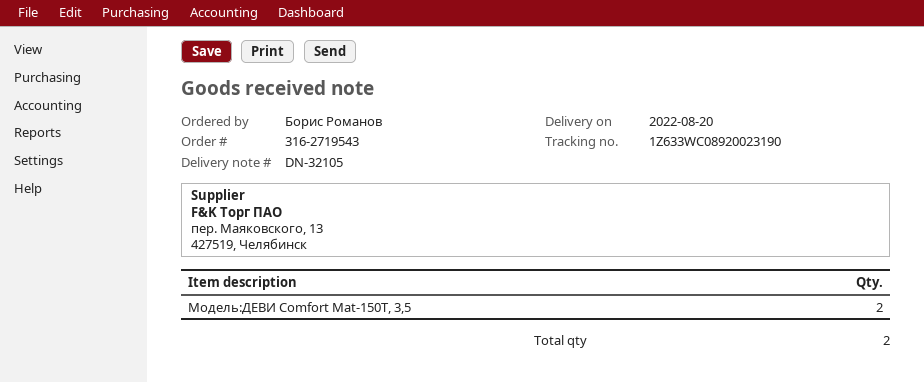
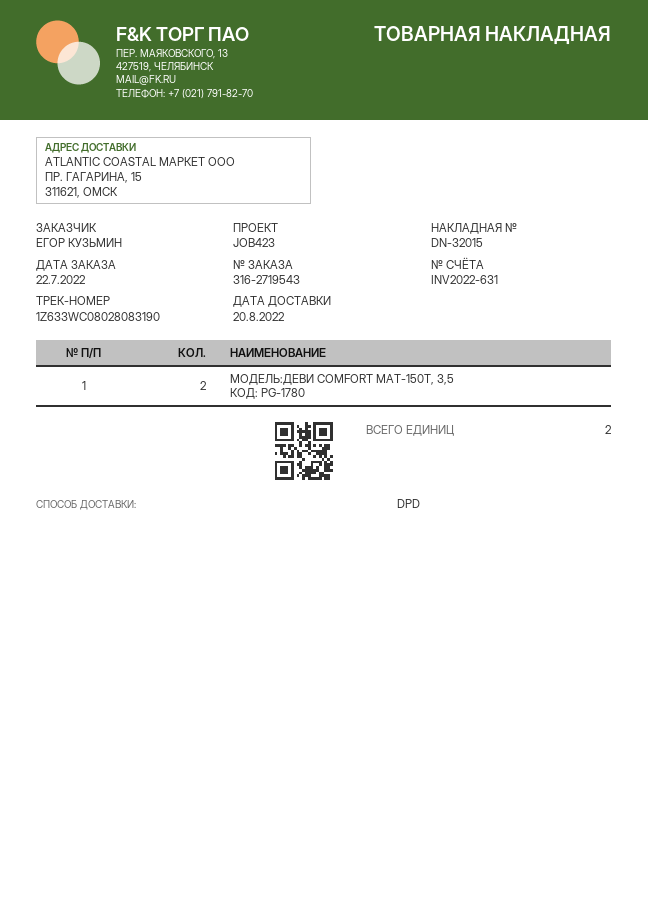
delivery note number: DN-32105 -> DN-32015
ordered by: Борис Романов -> ЕГОР КУЗЬМИН
tracking number: 1Z633WC08920023190 -> 1Z633WC08028083190

